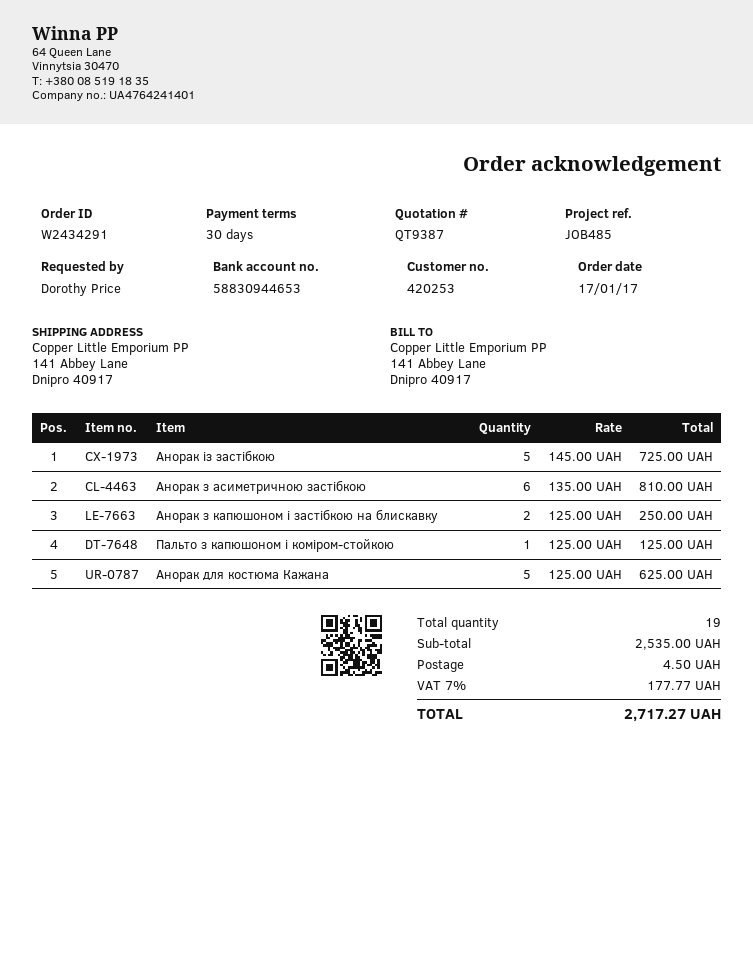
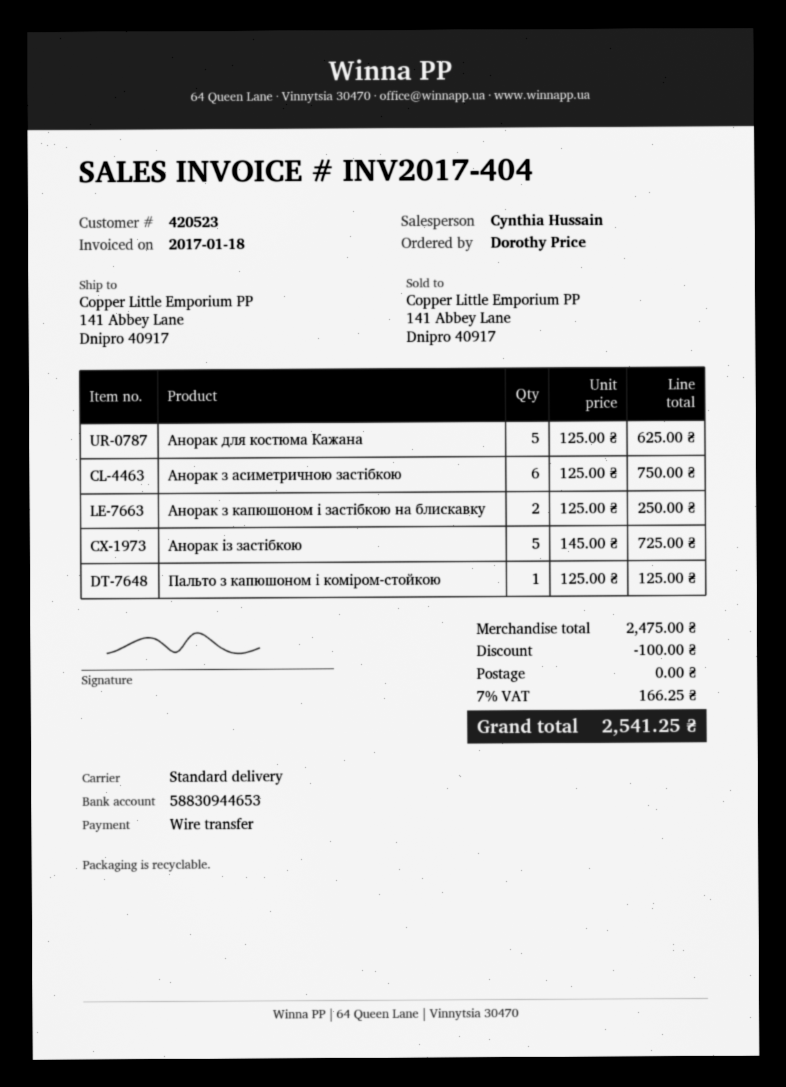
customer number: 420253 -> 420523
Анорак з асиметричною застібкою: 6 x 135.00 = 810.00 -> 6 x 125.00 = 750.00
subtotal: 2535.00 -> 2475.00
discount: none -> 100.00
shipping: 4.50 -> 0.00
tax: 7% = 177.77 -> 7% = 166.25
total: 2717.27 -> 2541.25

